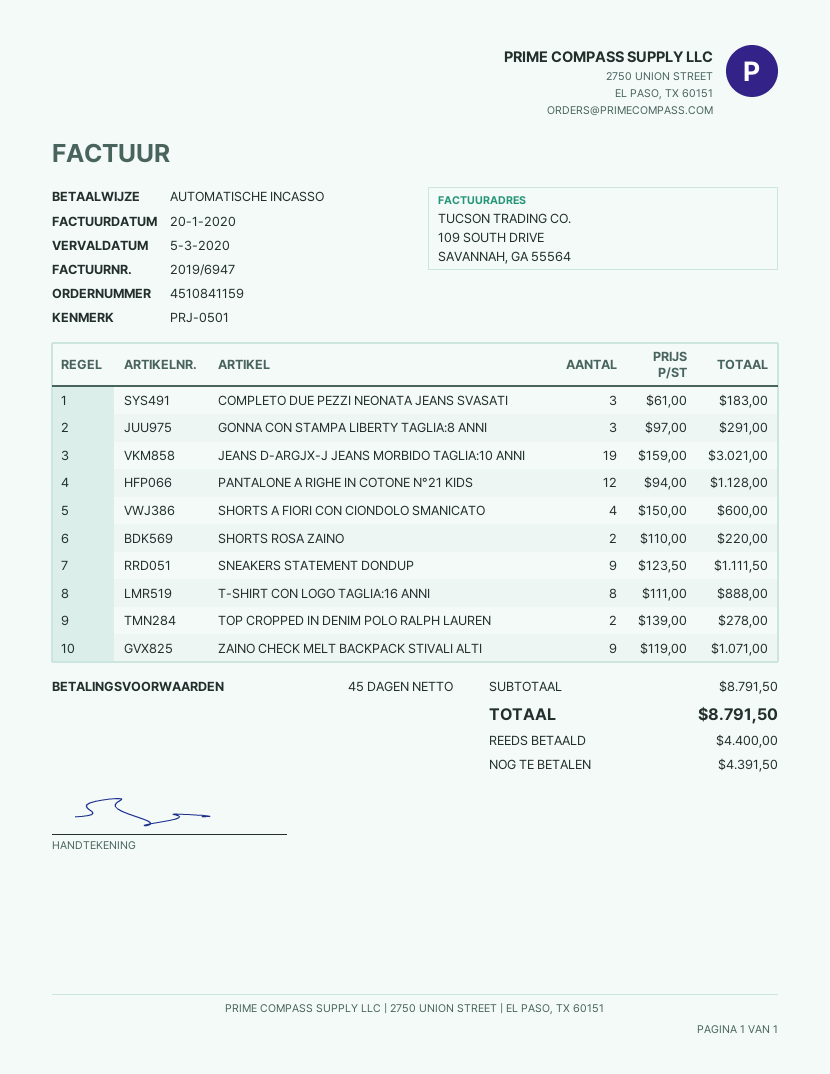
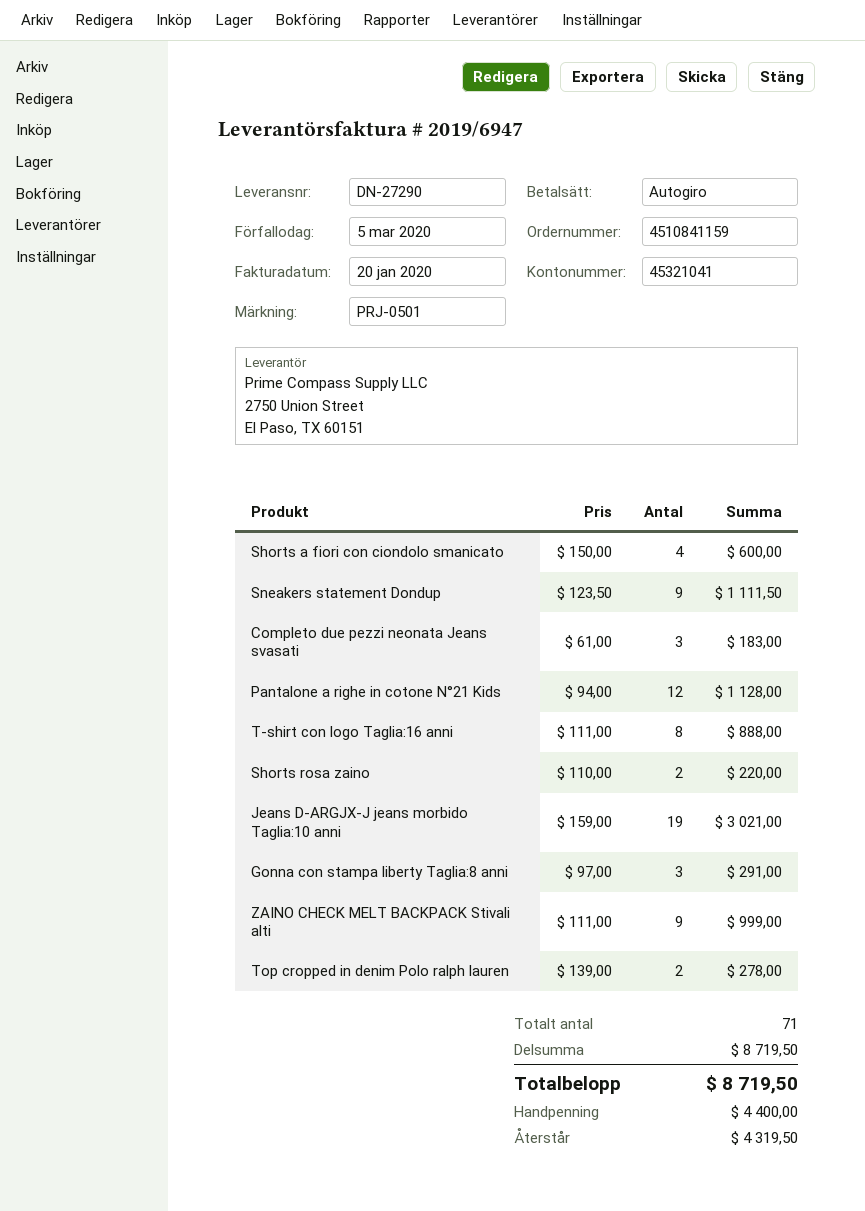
ZAINO CHECK MELT BACKPACK STIVALI ALTI: 9 x 119.00 = 1071.00 -> 9 x 111.00 = 999.00
subtotal: 8791.50 -> 8719.50
total: 8791.50 -> 8719.50
balance: 4391.50 -> 4319.50

